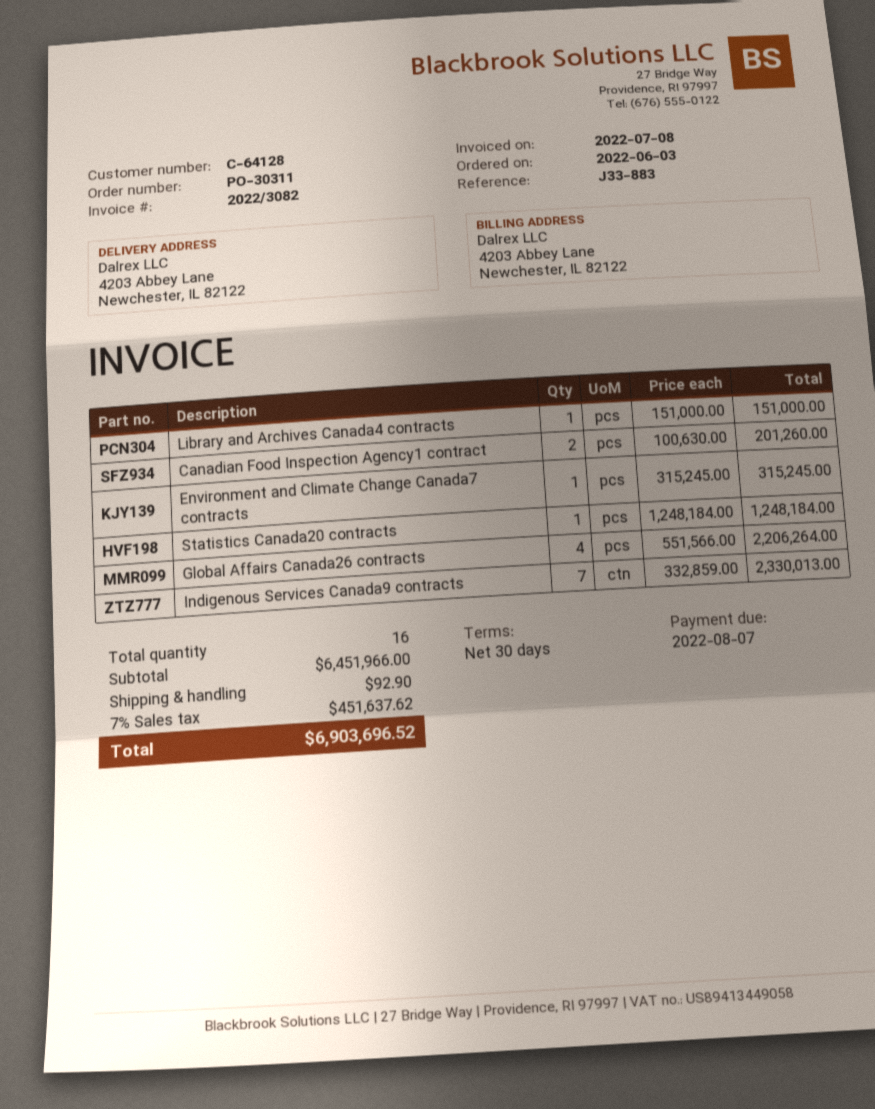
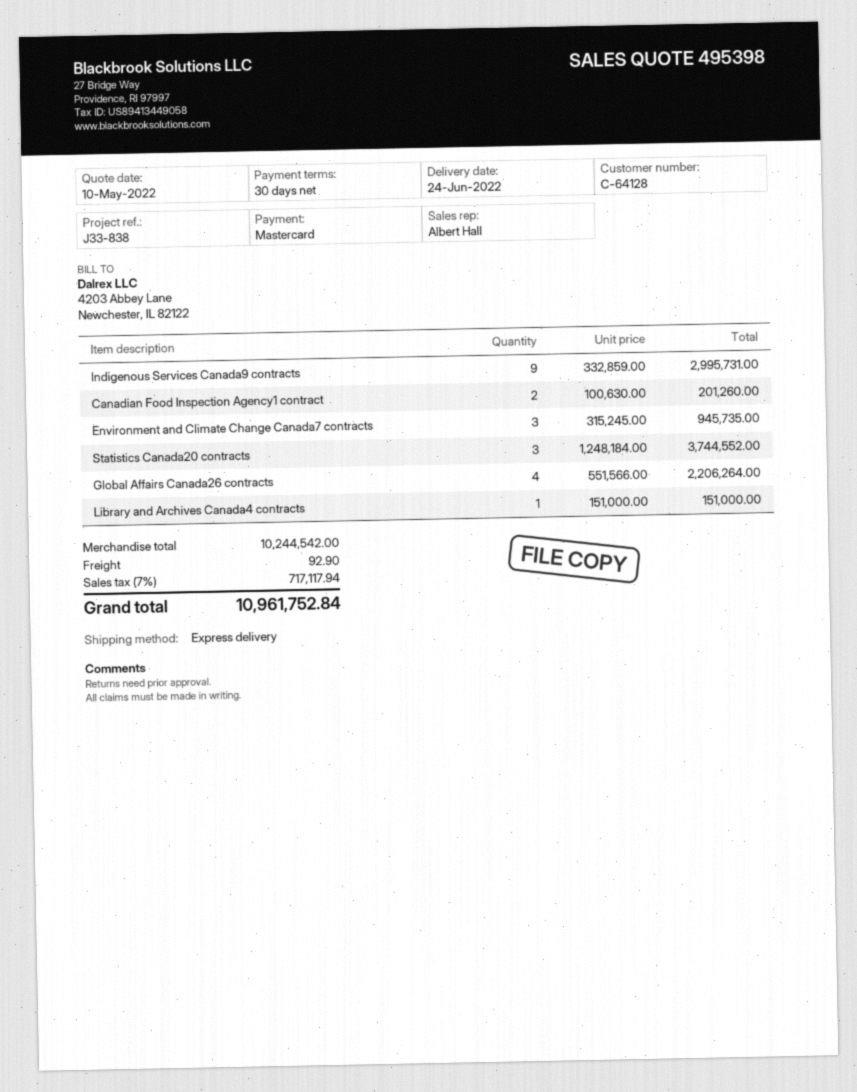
reference: J33-883 -> J33-838
Environment and Climate Change Canada7 contracts: 1 x 315245.00 = 315245.00 -> 3 x 315245.00 = 945735.00
Statistics Canada20 contracts: 1 x 1248184.00 = 1248184.00 -> 3 x 1248184.00 = 3744552.00
Indigenous Services Canada9 contracts: 7 x 332859.00 = 2330013.00 -> 9 x 332859.00 = 2995731.00
subtotal: 6451966.00 -> 10244542.00
tax: 7% = 451637.62 -> 7% = 717117.94
total: 6903696.52 -> 10961752.84

